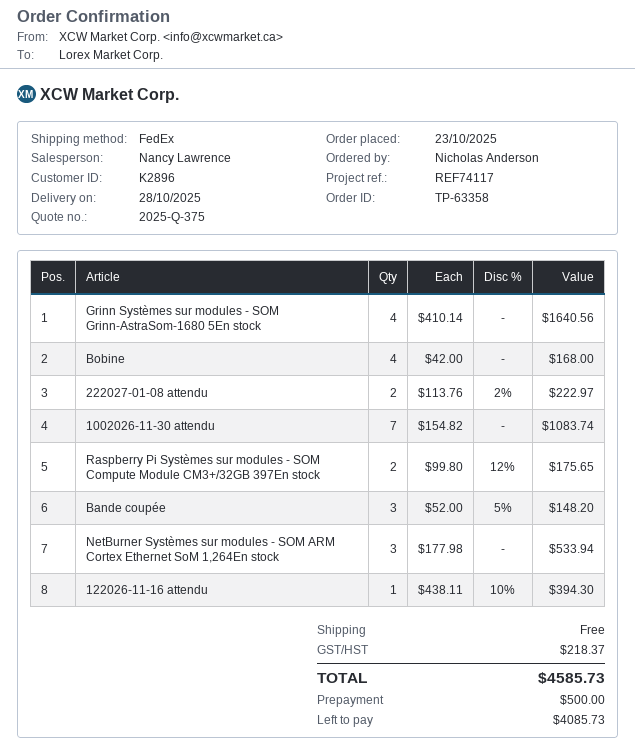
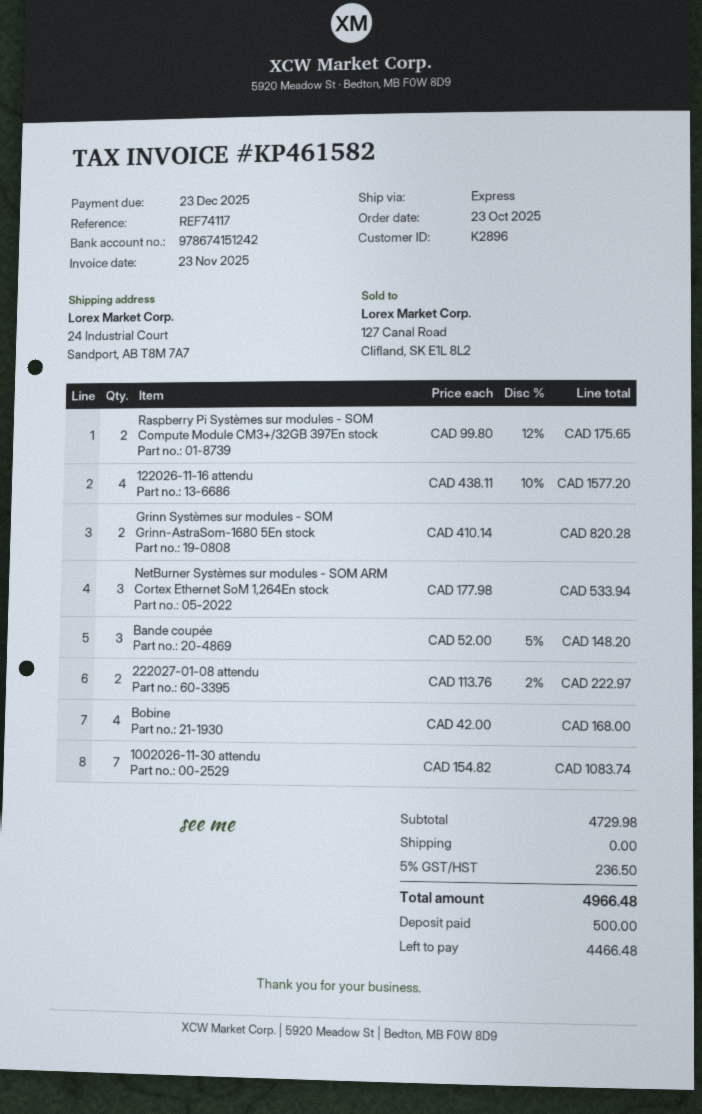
shipping method: FedEx -> express
Grinn Systèmes sur modules - SOM Grinn-AstraSom-1680 5En stock: 4 x 410.14 = 1640.56 -> 2 x 410.14 = 820.28
122026-11-16 attendu: 1 x 438.11 - 10% = 394.30 -> 4 x 438.11 - 10% = 1577.20
tax: 218.37 -> 236.50
total: 4585.73 -> 4966.48
balance: 4085.73 -> 4466.48

